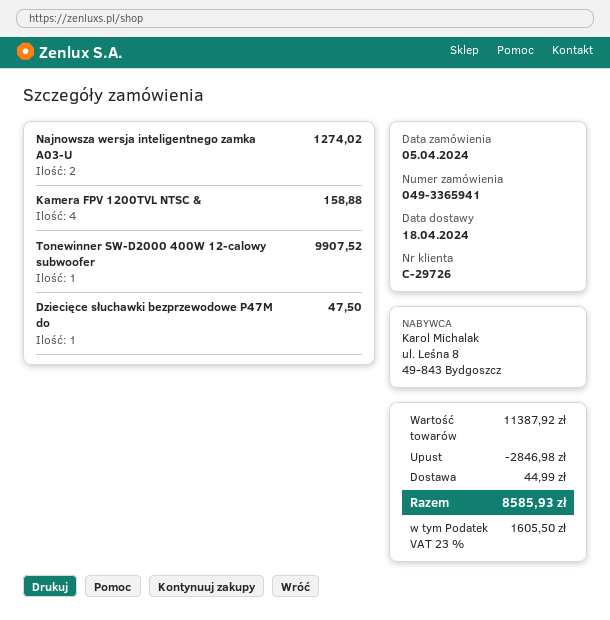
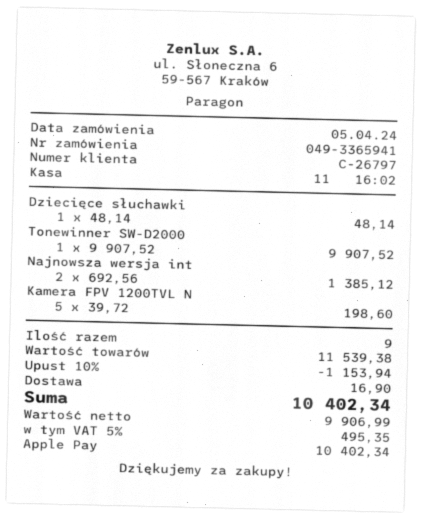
customer number: C-29726 -> C-26797
Najnowsza wersja inteligentnego zamka A03-U: 2 for 1274.02 -> 2 for 1385.12
Kamera FPV 1200TVL NTSC &: 4 for 158.88 -> 5 for 198.60
Dziecięce słuchawki bezprzewodowe P47M do: 1 for 47.50 -> 1 for 48.14
subtotal: 11387.92 -> 11539.38
discount: 2846.98 -> 1153.94
shipping: 44.99 -> 16.90
tax: 23% = 1605.50 -> 5% = 495.35
total: 8585.93 -> 10402.34

